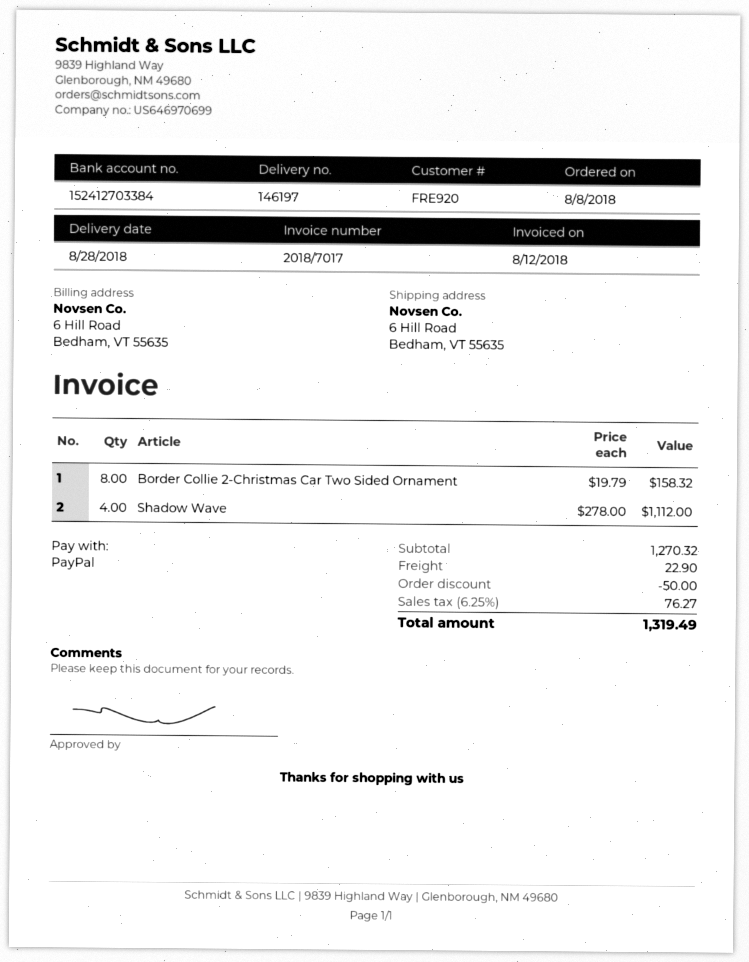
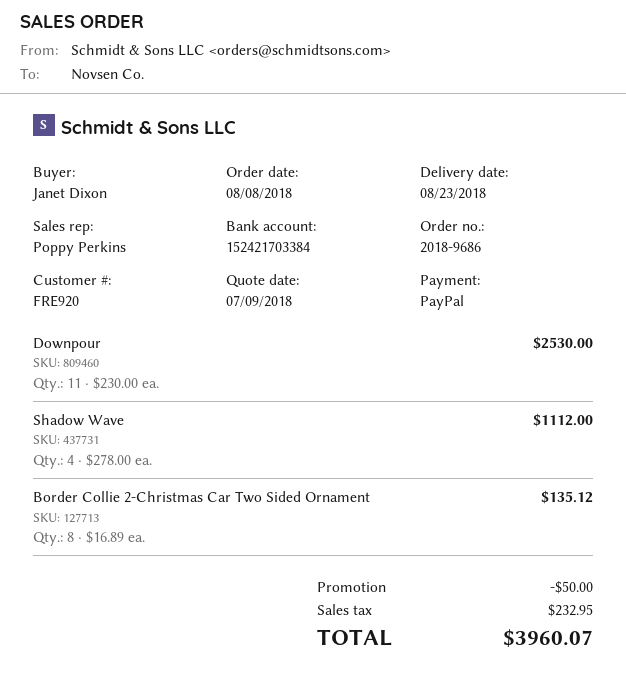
delivery date: 2018-08-28 -> 2018-08-23
bank account: 152412703384 -> 152421703384
Border Collie 2-Christmas Car Two Sided Ornament: 8 x 19.79 = 158.32 -> 8 x 16.89 = 135.12
Downpour: none -> 11 x 230.00 = 2530.00
shipping: 22.90 -> none
tax: 76.27 -> 232.95
total: 1319.49 -> 3960.07

